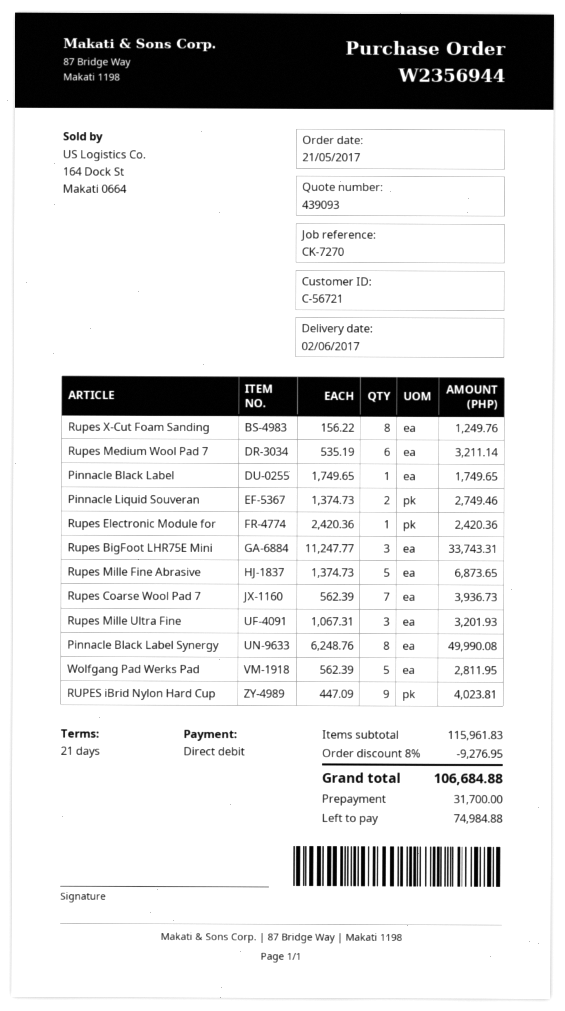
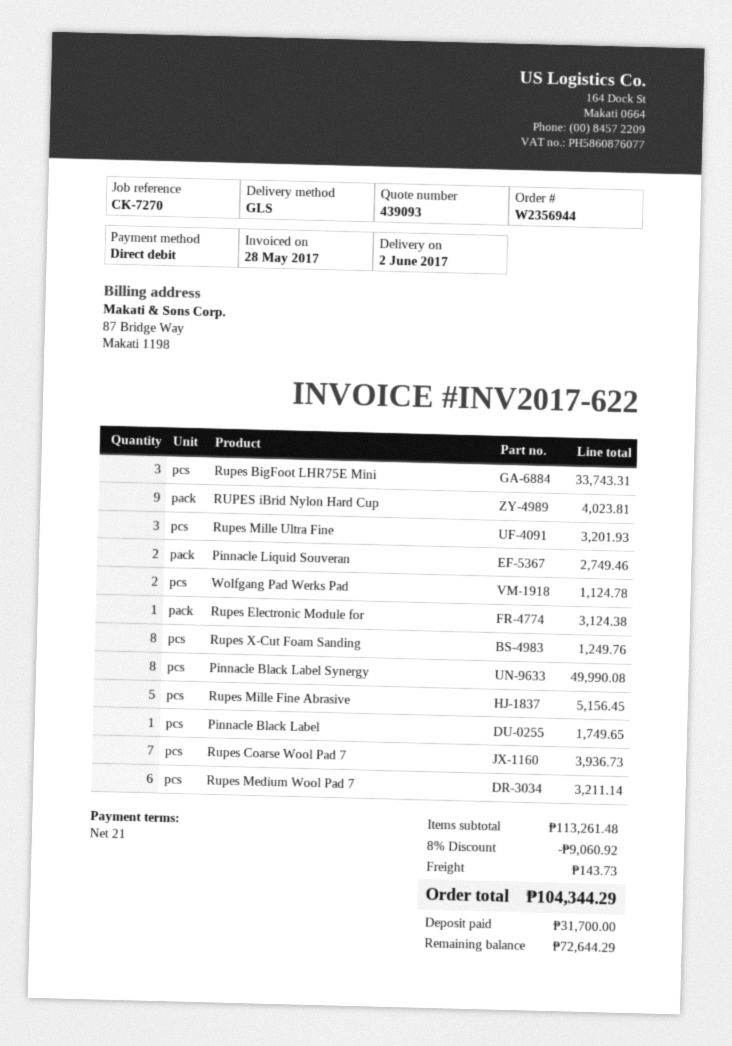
Rupes Electronic Module for: 1 for 2420.36 -> 1 for 3124.38
Rupes Mille Fine Abrasive: 5 for 6873.65 -> 5 for 5156.45
Wolfgang Pad Werks Pad: 5 for 2811.95 -> 2 for 1124.78
subtotal: 115961.83 -> 113261.48
discount: 8% = 9276.95 -> 8% = 9060.92
shipping: none -> 143.73
total: 106684.88 -> 104344.29
balance: 74984.88 -> 72644.29

